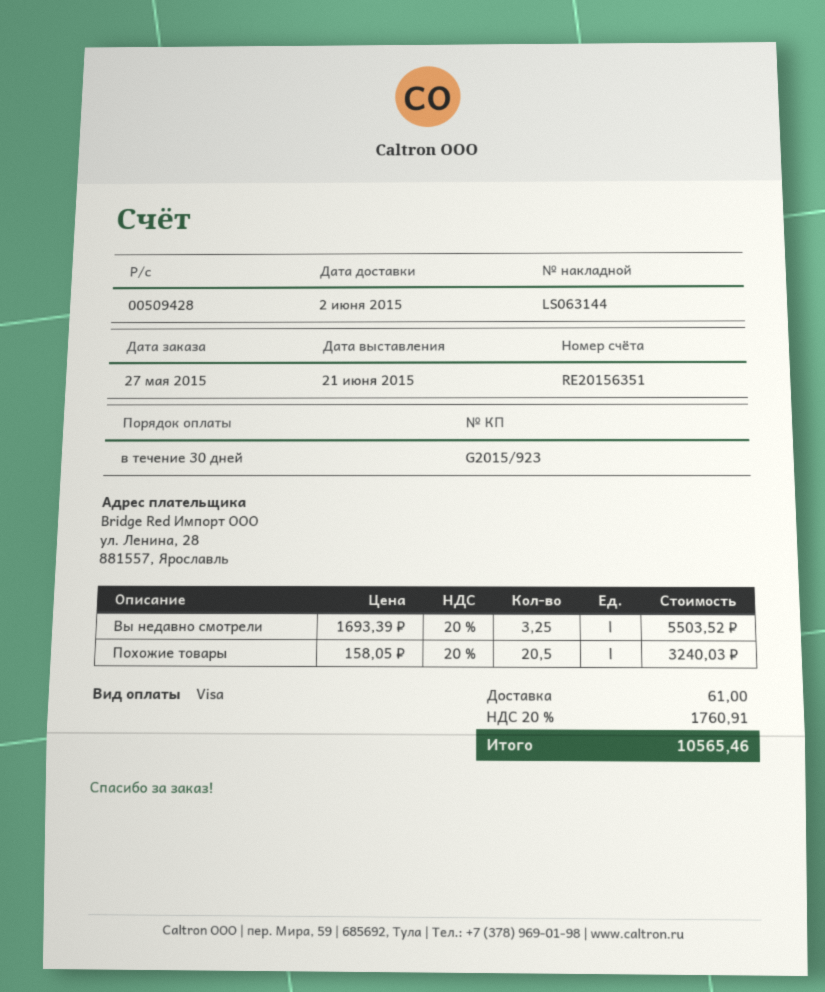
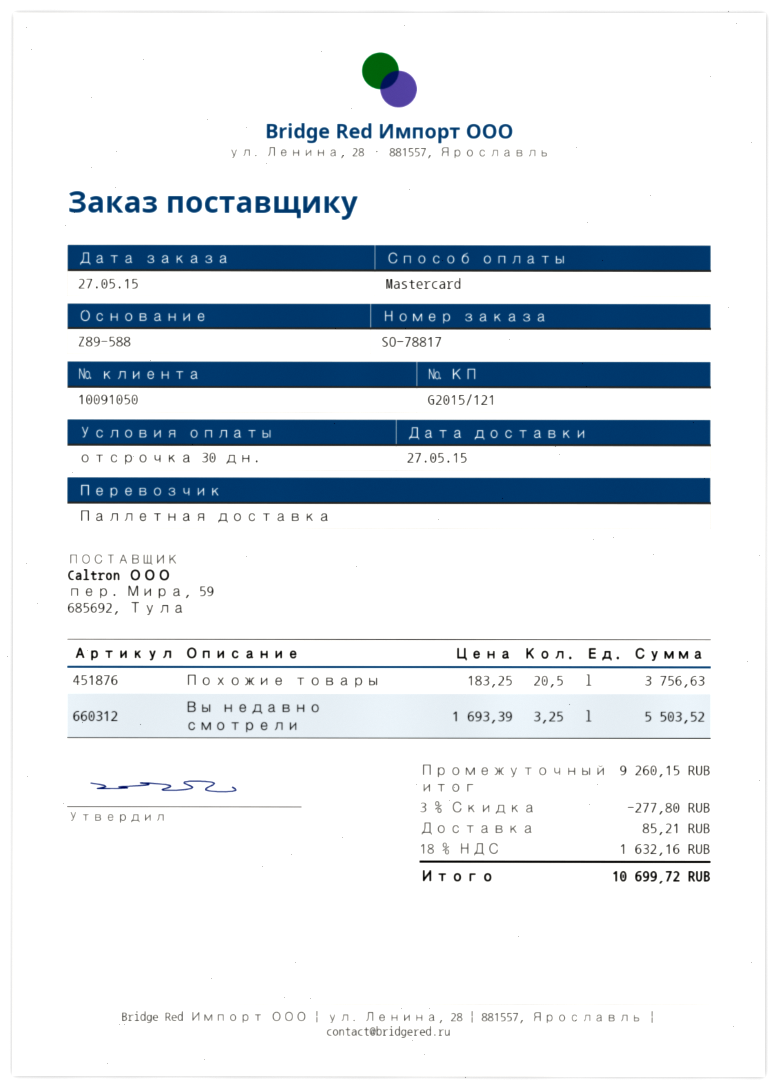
quote number: G2015/923 -> G2015/121
delivery date: 2015-06-02 -> 2015-05-27
payment method: Visa -> Mastercard
Похожие товары: 20.5 x 158.05 = 3240.03 -> 20.5 x 183.25 = 3756.63
discount: none -> 3% = 277.80
shipping: 61.00 -> 85.21
tax: 20% = 1760.91 -> 18% = 1632.16
total: 10565.46 -> 10699.72

